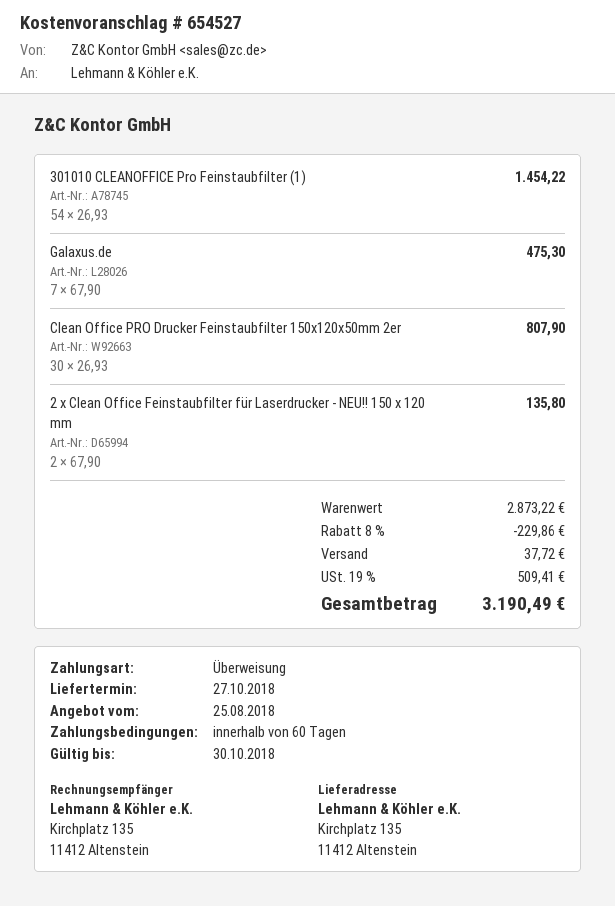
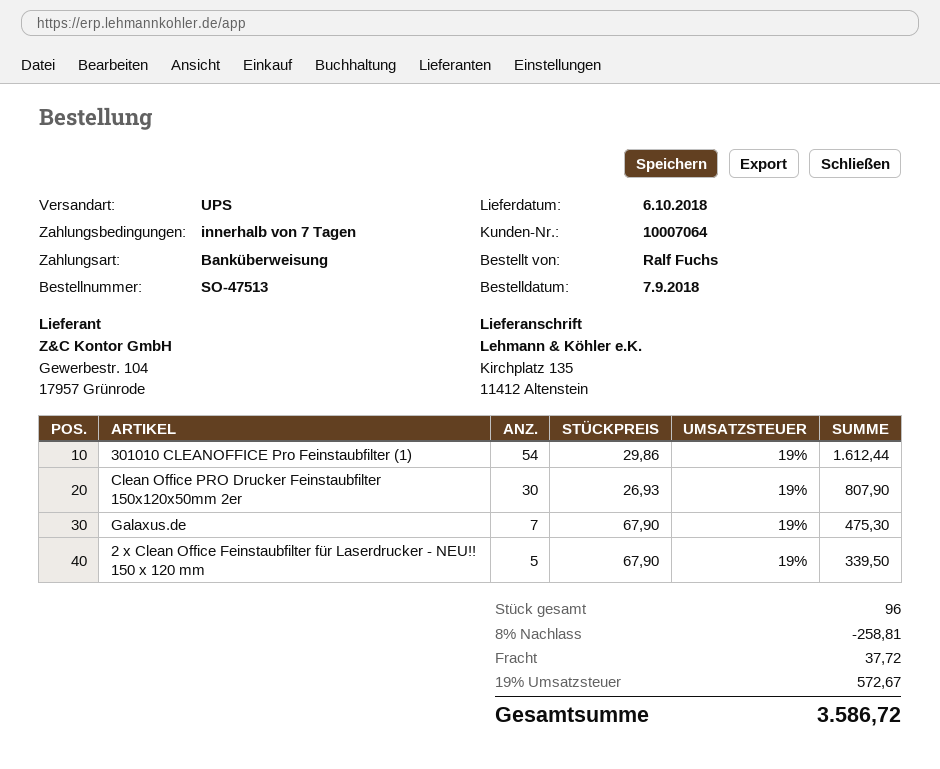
delivery date: 2018-10-27 -> 2018-10-06
payment terms: 60 days -> 7 days
301010 CLEANOFFICE Pro Feinstaubfilter (1): 54 x 26.93 = 1454.22 -> 54 x 29.86 = 1612.44
2 x Clean Office Feinstaubfilter für Laserdrucker - NEU!! 150 x 120 mm: 2 x 67.90 = 135.80 -> 5 x 67.90 = 339.50
discount: 8% = 229.86 -> 8% = 258.81
tax: 19% = 509.41 -> 19% = 572.67
total: 3190.49 -> 3586.72

